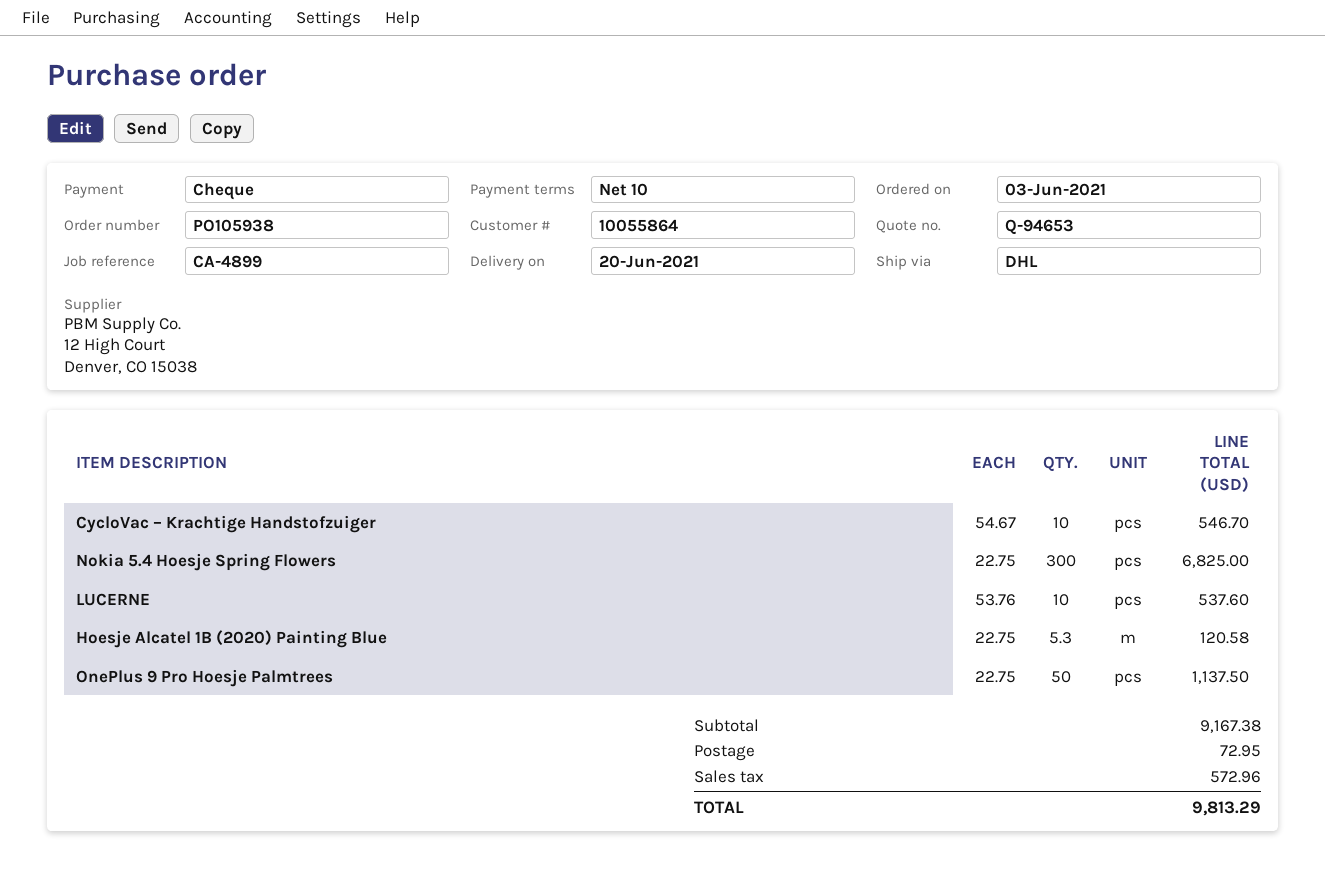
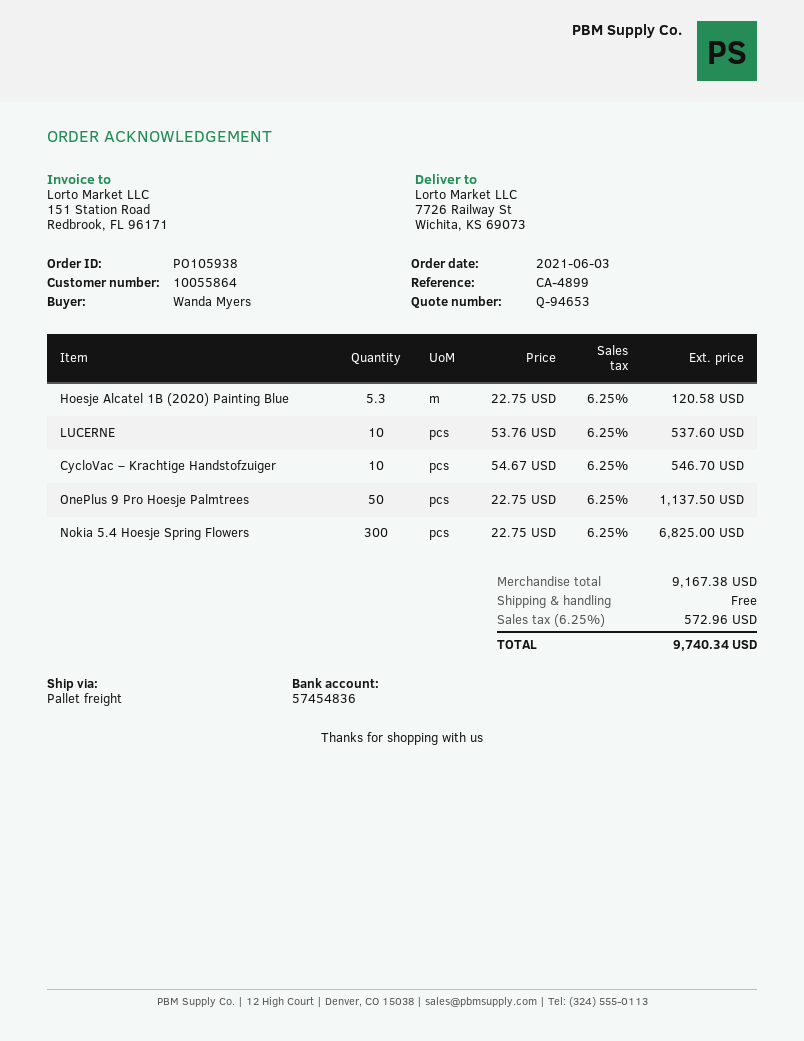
shipping method: DHL -> pallet freight
shipping: 72.95 -> 0.00
total: 9813.29 -> 9740.34

